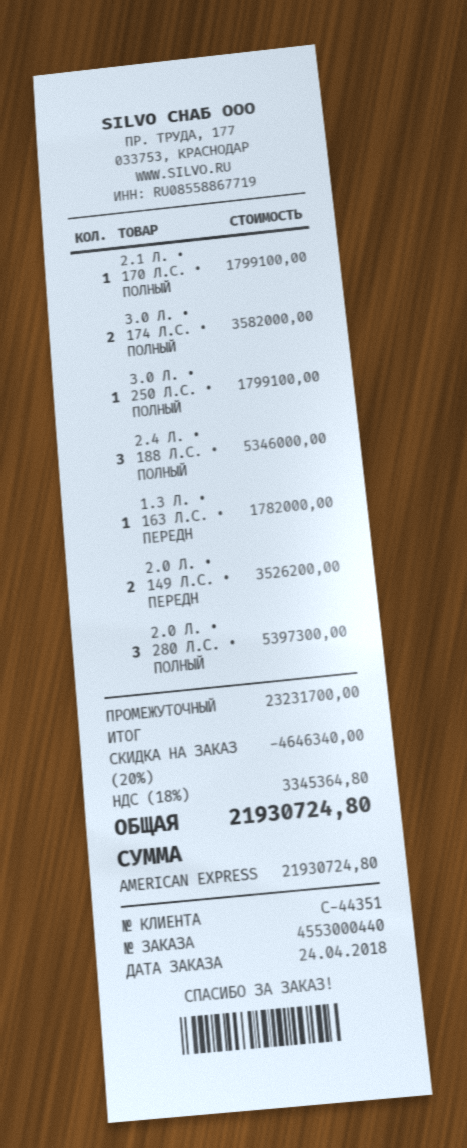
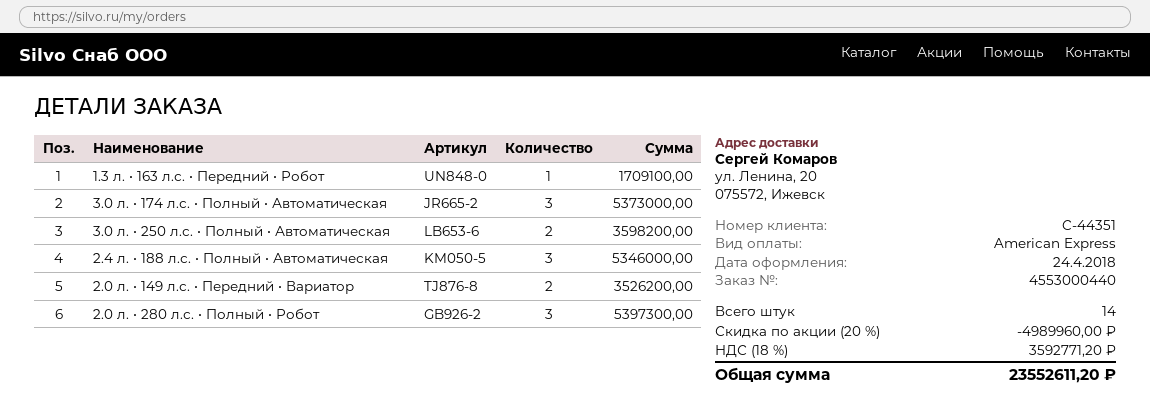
2.1 Л. • 170 Л.С. • ПОЛНЫЙ: 1 for 1799100.00 -> none
3.0 Л. • 174 Л.С. • ПОЛНЫЙ: 2 for 3582000.00 -> 3 for 5373000.00
3.0 Л. • 250 Л.С. • ПОЛНЫЙ: 1 for 1799100.00 -> 2 for 3598200.00
1.3 Л. • 163 Л.С. • ПЕРЕДН: 1 for 1782000.00 -> 1 for 1709100.00
discount: 20% = 4646340.00 -> 20% = 4989960.00
tax: 18% = 3345364.80 -> 18% = 3592771.20
total: 21930724.80 -> 23552611.20

